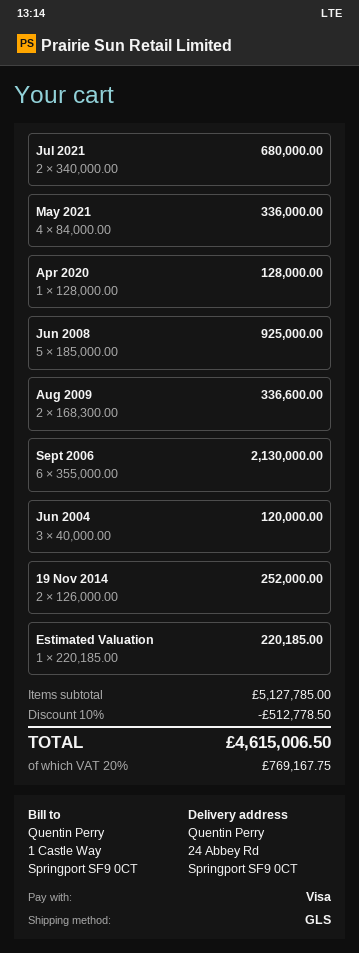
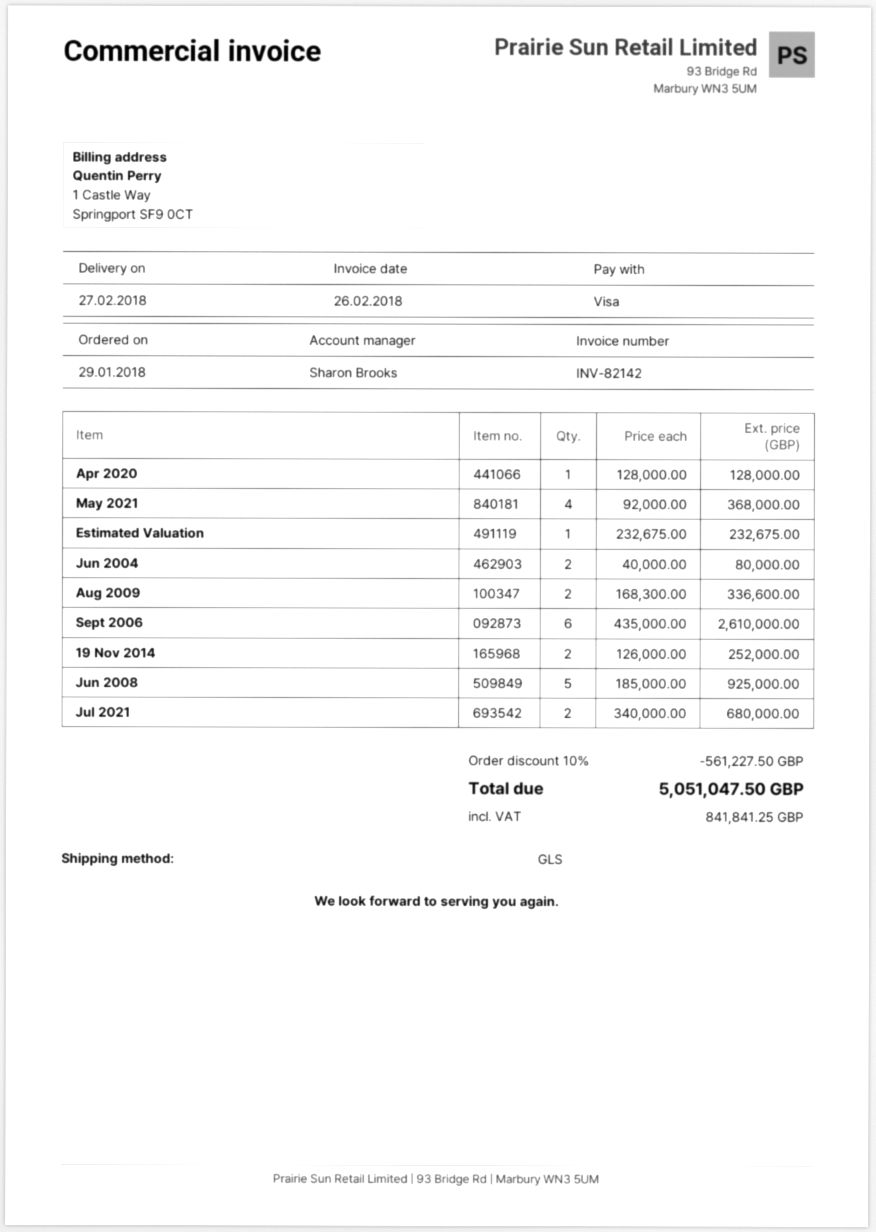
May 2021: 4 x 84000.00 = 336000.00 -> 4 x 92000.00 = 368000.00
Sept 2006: 6 x 355000.00 = 2130000.00 -> 6 x 435000.00 = 2610000.00
Jun 2004: 3 x 40000.00 = 120000.00 -> 2 x 40000.00 = 80000.00
Estimated Valuation: 1 x 220185.00 = 220185.00 -> 1 x 232675.00 = 232675.00
discount: 10% = 512778.50 -> 10% = 561227.50
tax: 769167.75 -> 841841.25
total: 4615006.50 -> 5051047.50

